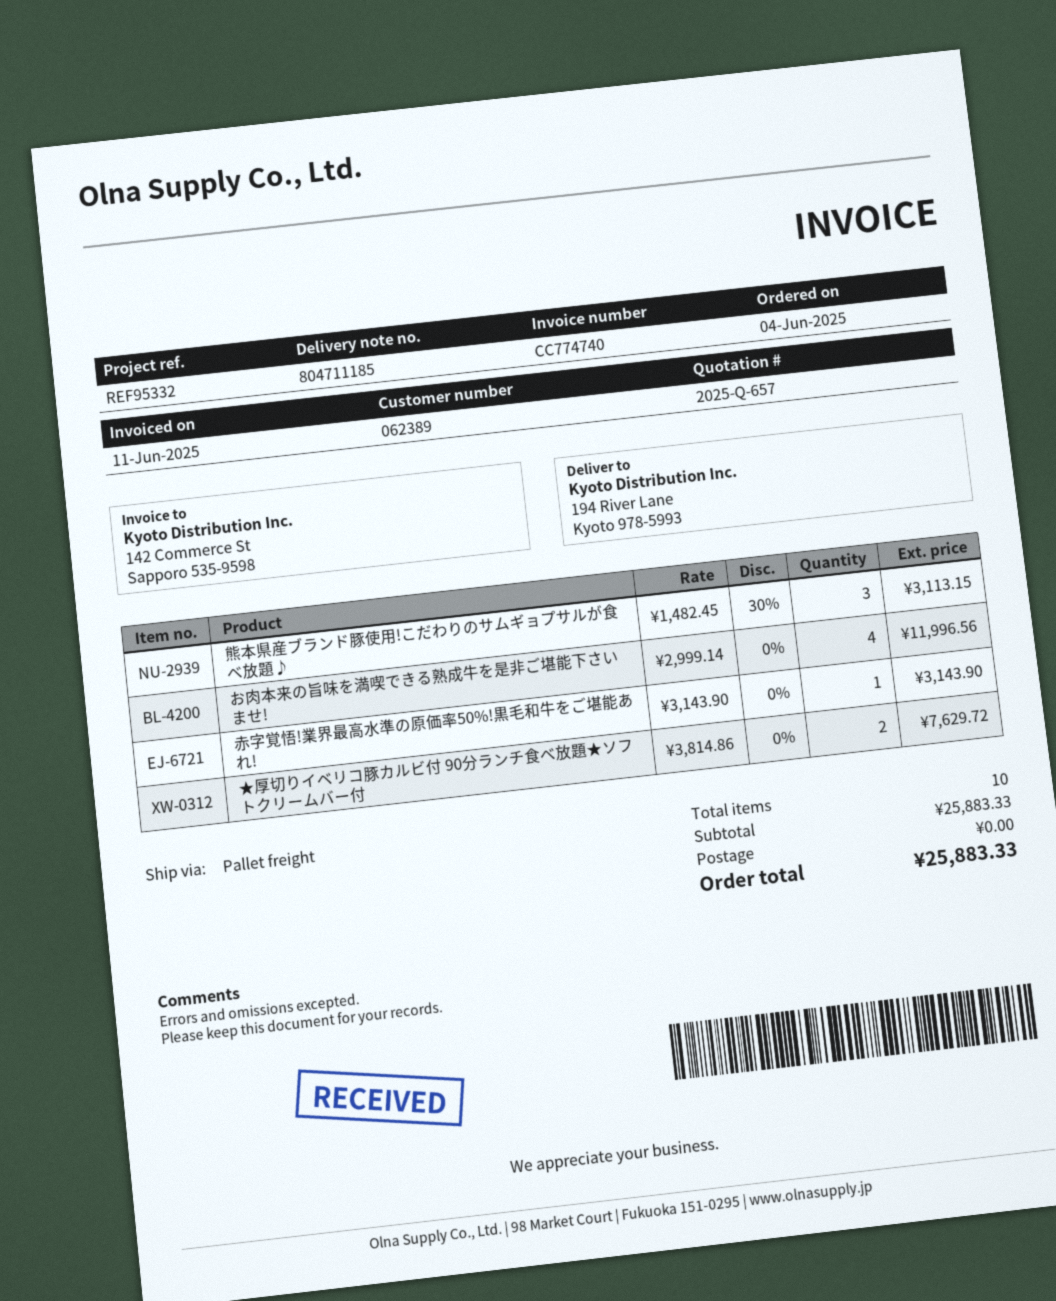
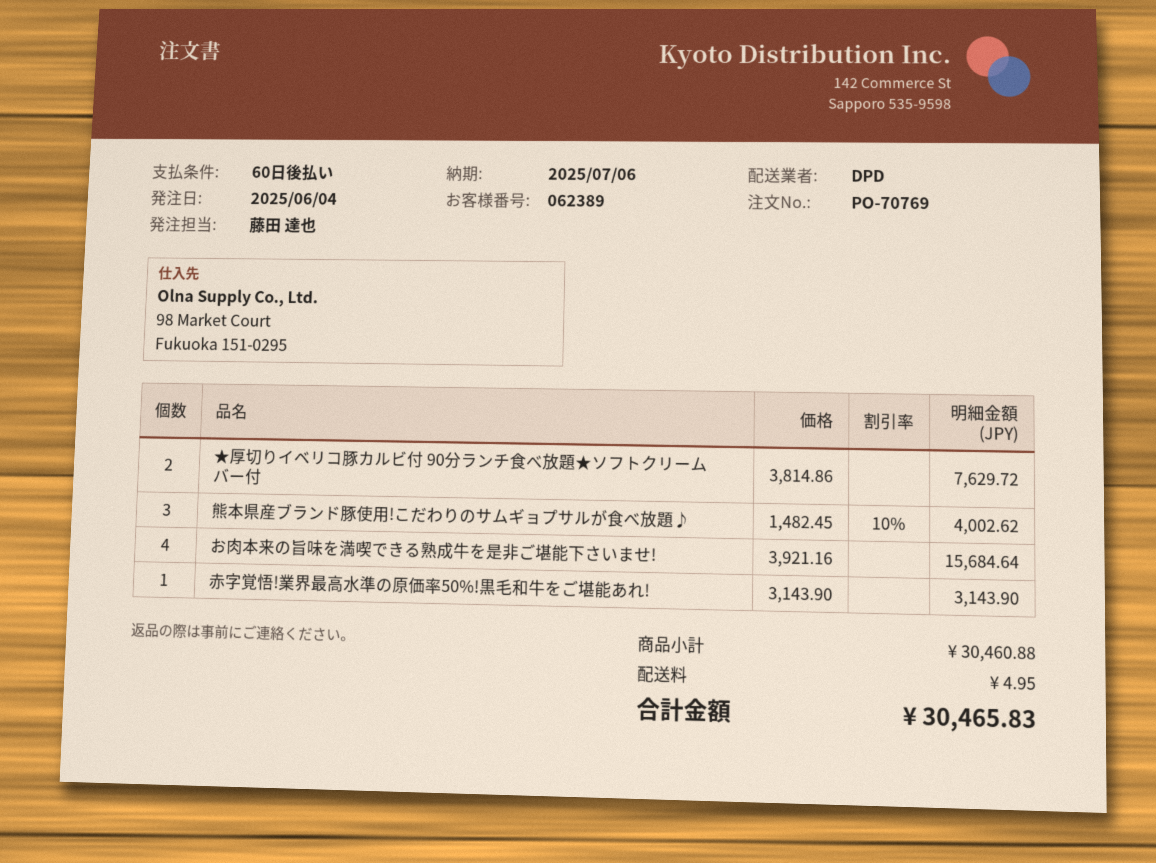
shipping method: pallet freight -> DPD
熊本県産ブランド豚使用!こだわりのサムギョプサルが食べ放題♪: 3 x 1482.45 - 30% = 3113.15 -> 3 x 1482.45 - 10% = 4002.62
お肉本来の旨味を満喫できる熟成牛を是非ご堪能下さいませ!: 4 x 2999.14 = 11996.56 -> 4 x 3921.16 = 15684.64
subtotal: 25883.33 -> 30460.88
shipping: 0.00 -> 4.95
total: 25883.33 -> 30465.83

